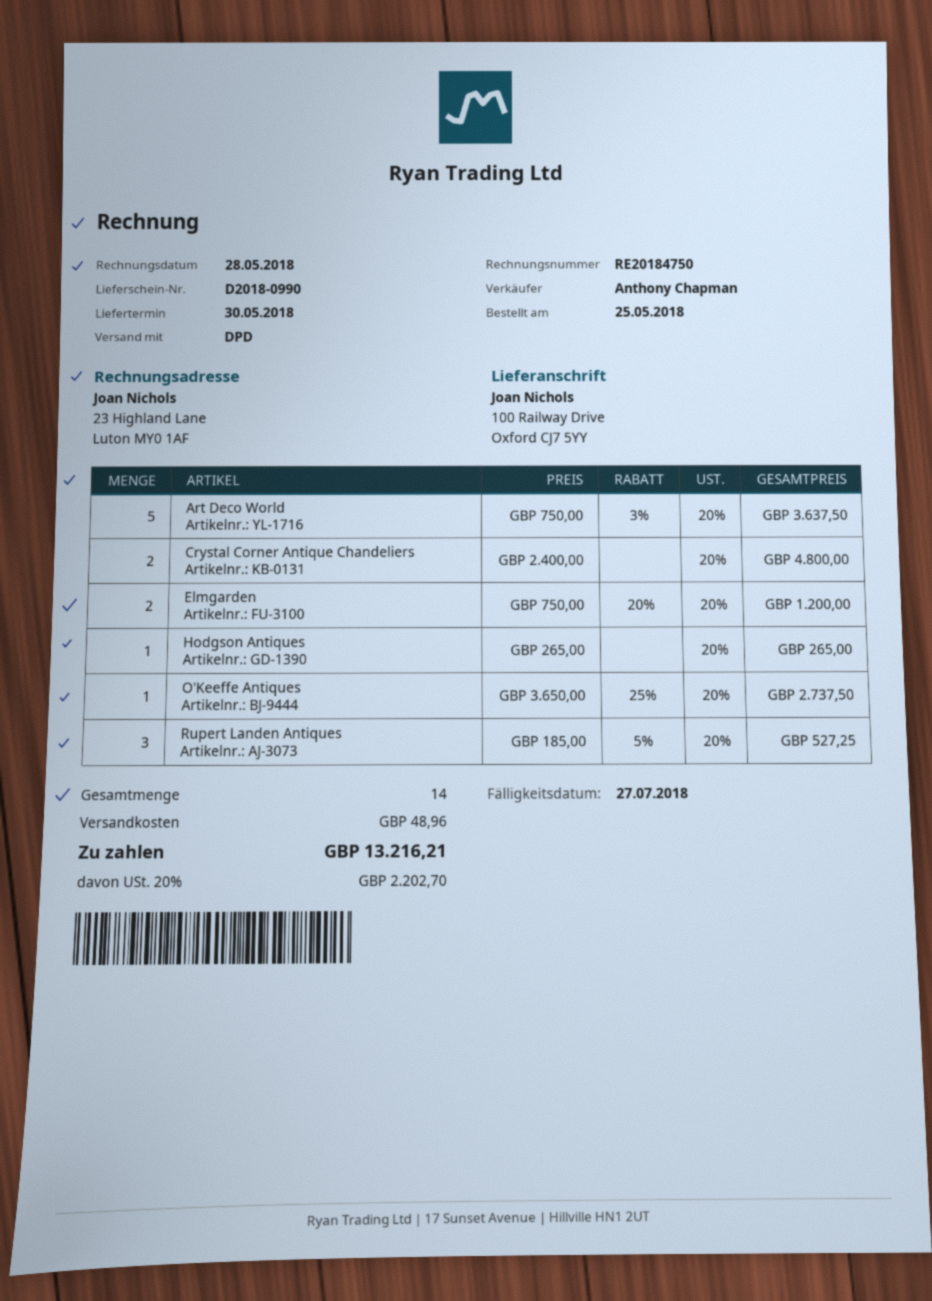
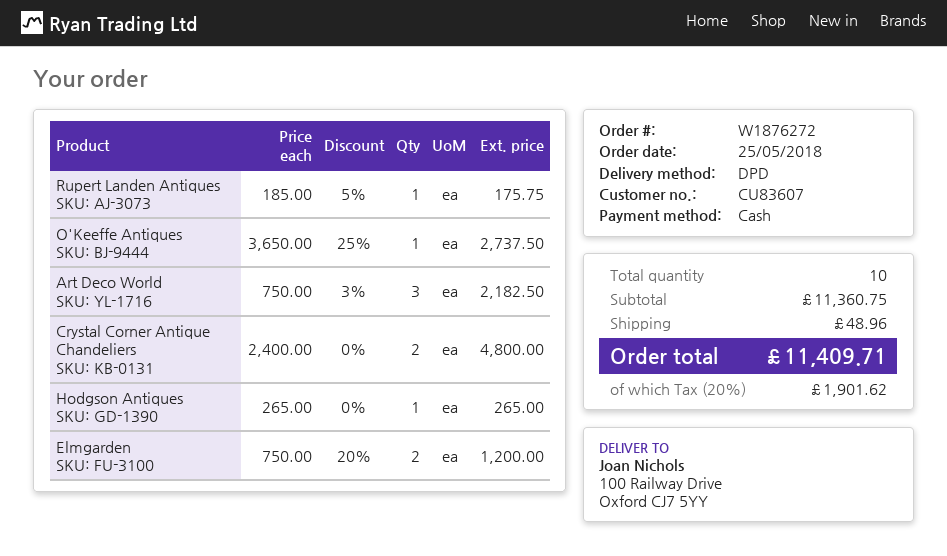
Art Deco World: 5 x 750.00 - 3% = 3637.50 -> 3 x 750.00 - 3% = 2182.50
Rupert Landen Antiques: 3 x 185.00 - 5% = 527.25 -> 1 x 185.00 - 5% = 175.75
total quantity: 14 -> 10
tax: 20% = 2202.70 -> 20% = 1901.62
total: 13216.21 -> 11409.71

